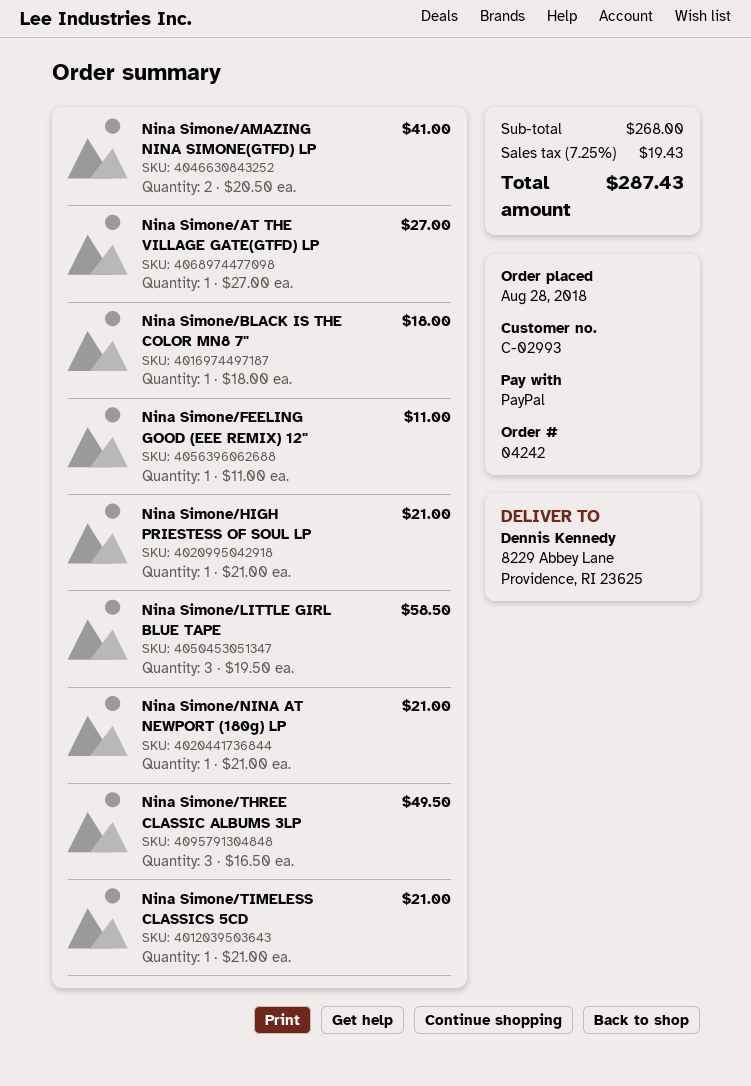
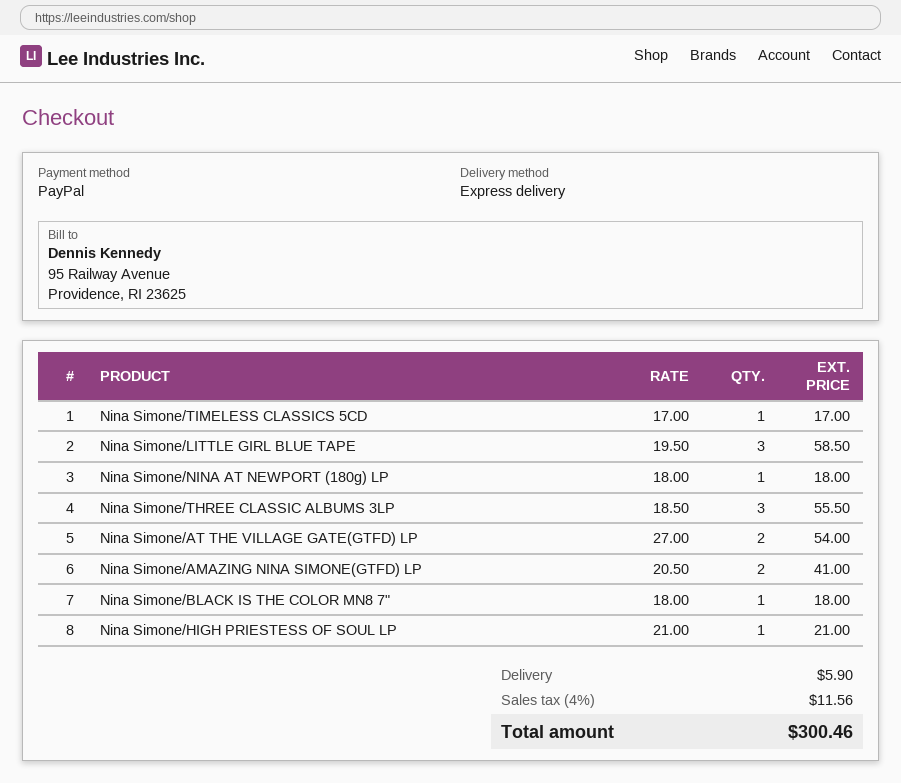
Nina Simone/AT THE VILLAGE GATE(GTFD) LP: 1 x 27.00 = 27.00 -> 2 x 27.00 = 54.00
Nina Simone/FEELING GOOD (EEE REMIX) 12": 1 x 11.00 = 11.00 -> none
Nina Simone/NINA AT NEWPORT (180g) LP: 1 x 21.00 = 21.00 -> 1 x 18.00 = 18.00
Nina Simone/THREE CLASSIC ALBUMS 3LP: 3 x 16.50 = 49.50 -> 3 x 18.50 = 55.50
Nina Simone/TIMELESS CLASSICS 5CD: 1 x 21.00 = 21.00 -> 1 x 17.00 = 17.00
shipping: none -> 5.90
tax: 7.25% = 19.43 -> 4% = 11.56
total: 287.43 -> 300.46

